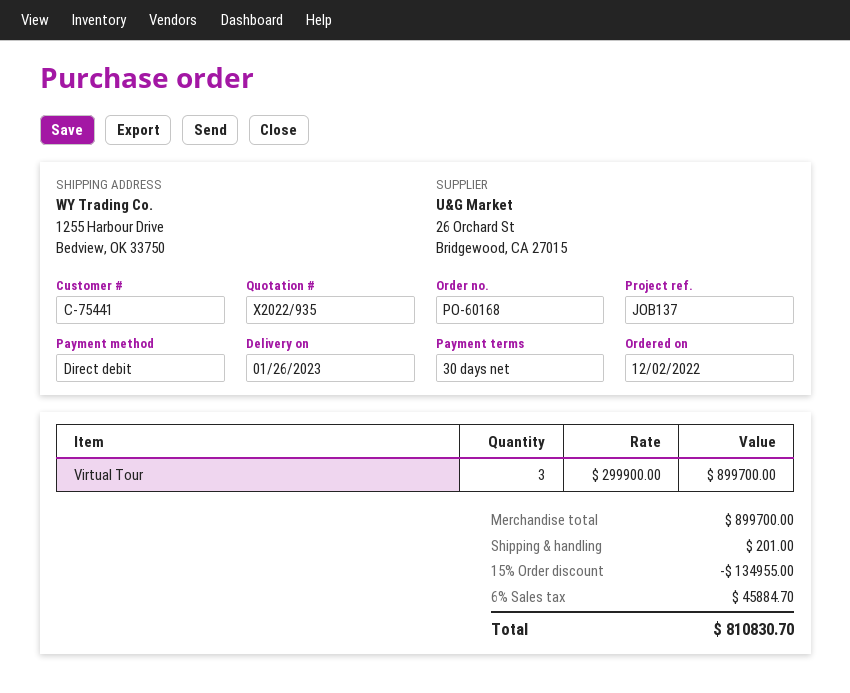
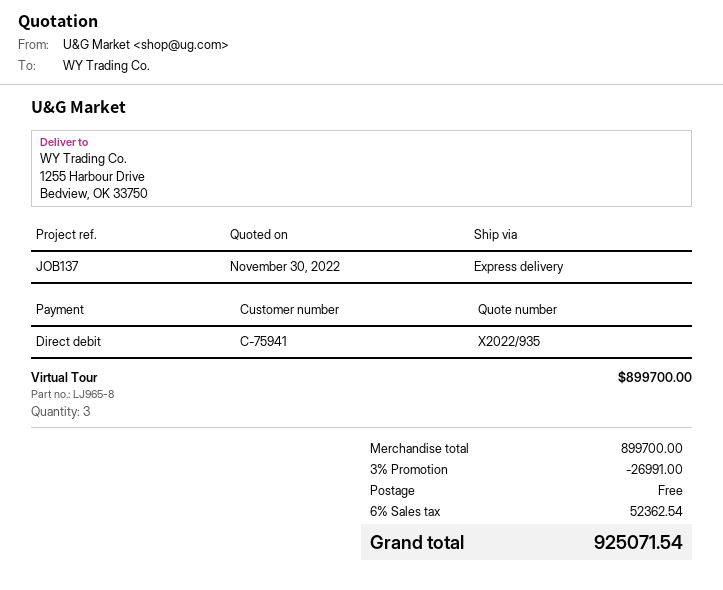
customer number: C-75441 -> C-75941
discount: 15% = 134955.00 -> 3% = 26991.00
shipping: 201.00 -> 0.00
tax: 6% = 45884.70 -> 6% = 52362.54
total: 810830.70 -> 925071.54

